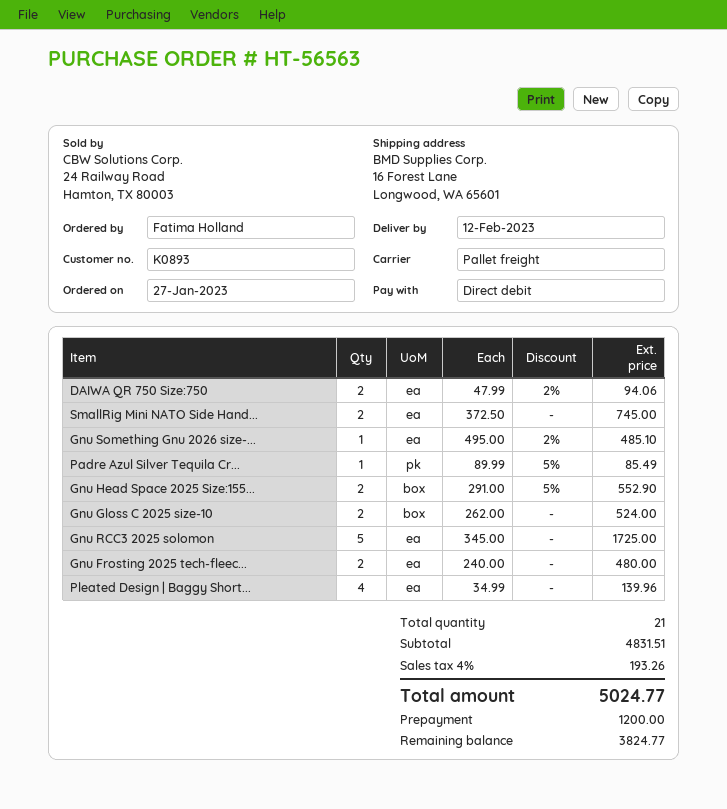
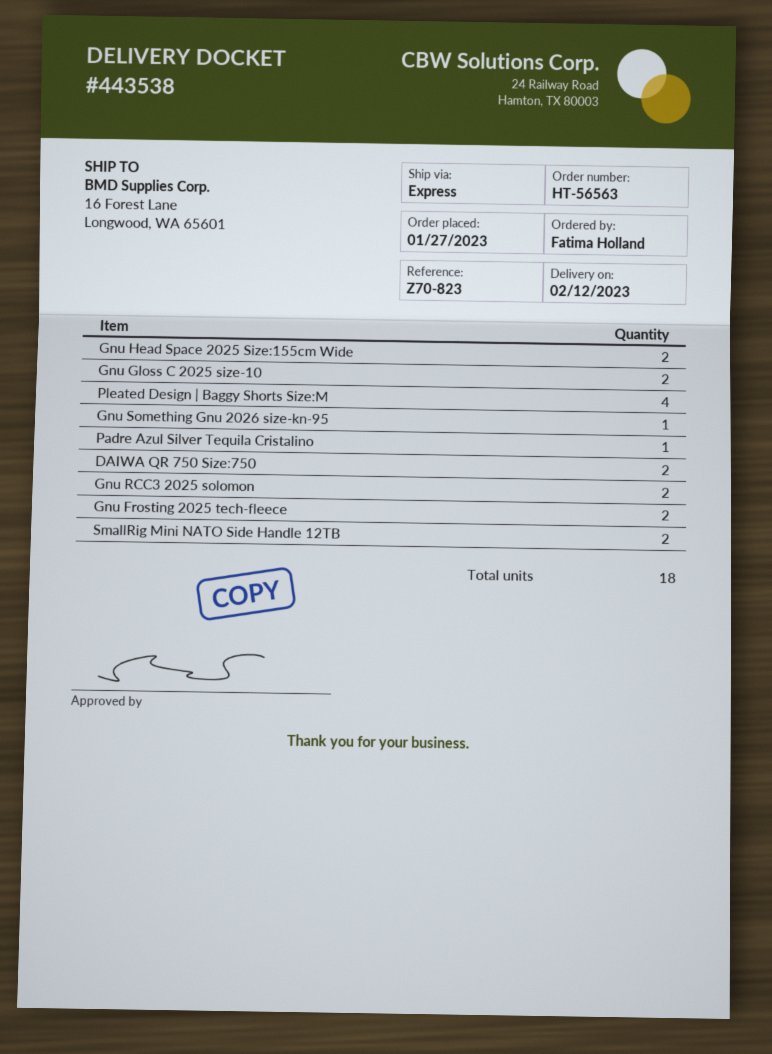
shipping method: pallet freight -> express
Gnu RCC3 2025 solomon: 5 -> 2
total quantity: 21 -> 18

